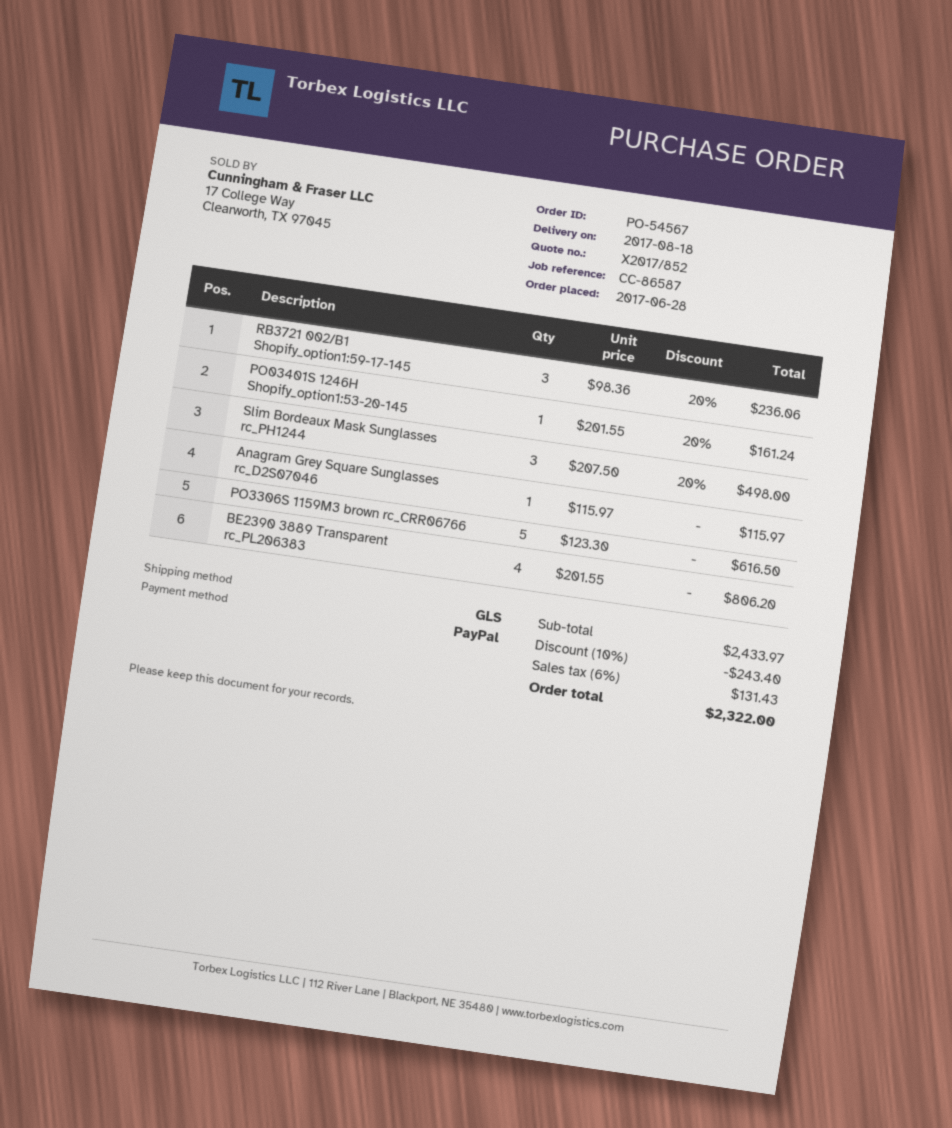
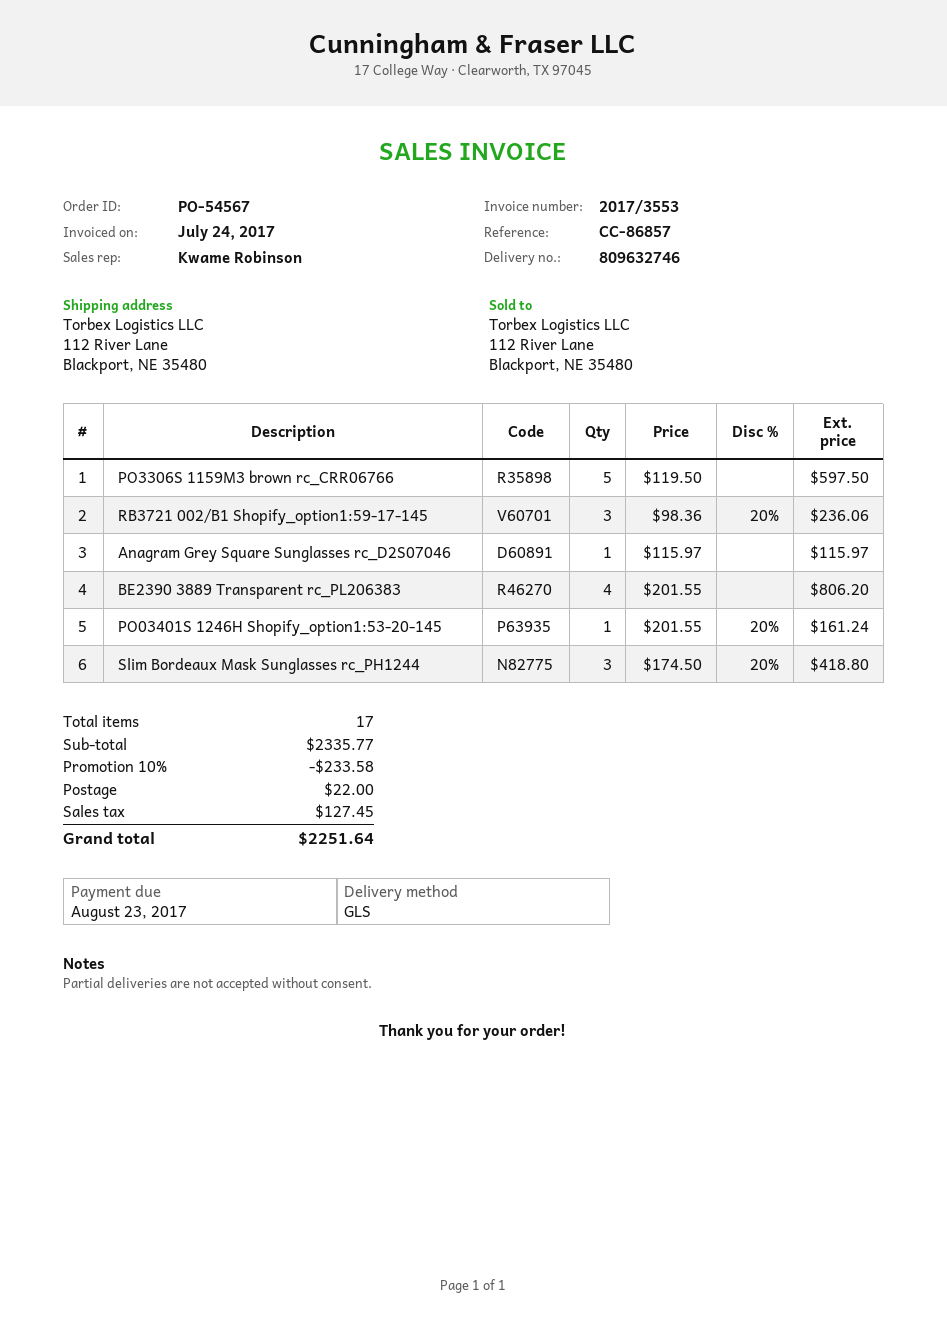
reference: CC-86587 -> CC-86857
Slim Bordeaux Mask Sunglasses rc_PH1244: 3 x 207.50 - 20% = 498.00 -> 3 x 174.50 - 20% = 418.80
PO3306S 1159M3 brown rc_CRR06766: 5 x 123.30 = 616.50 -> 5 x 119.50 = 597.50
subtotal: 2433.97 -> 2335.77
discount: 10% = 243.40 -> 10% = 233.58
shipping: none -> 22.00
tax: 131.43 -> 127.45
total: 2322.00 -> 2251.64

